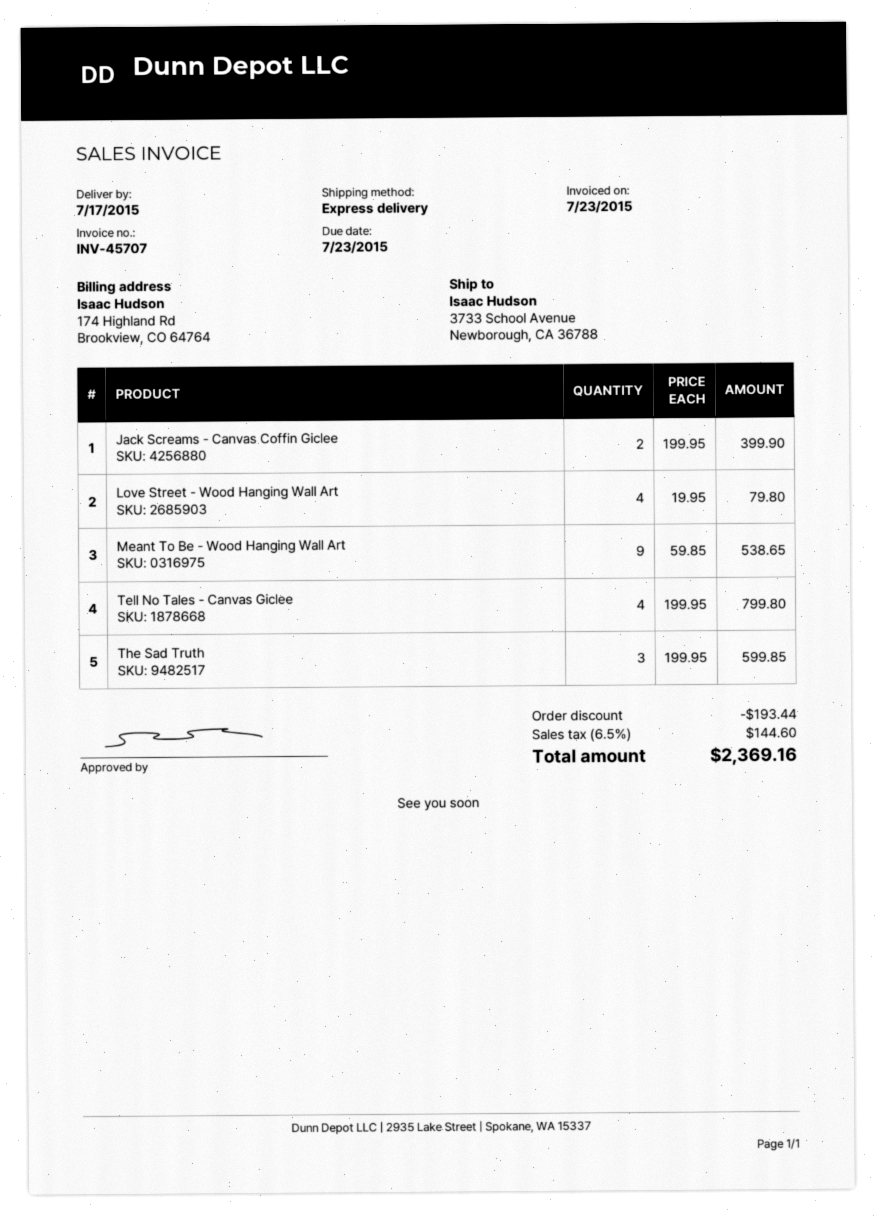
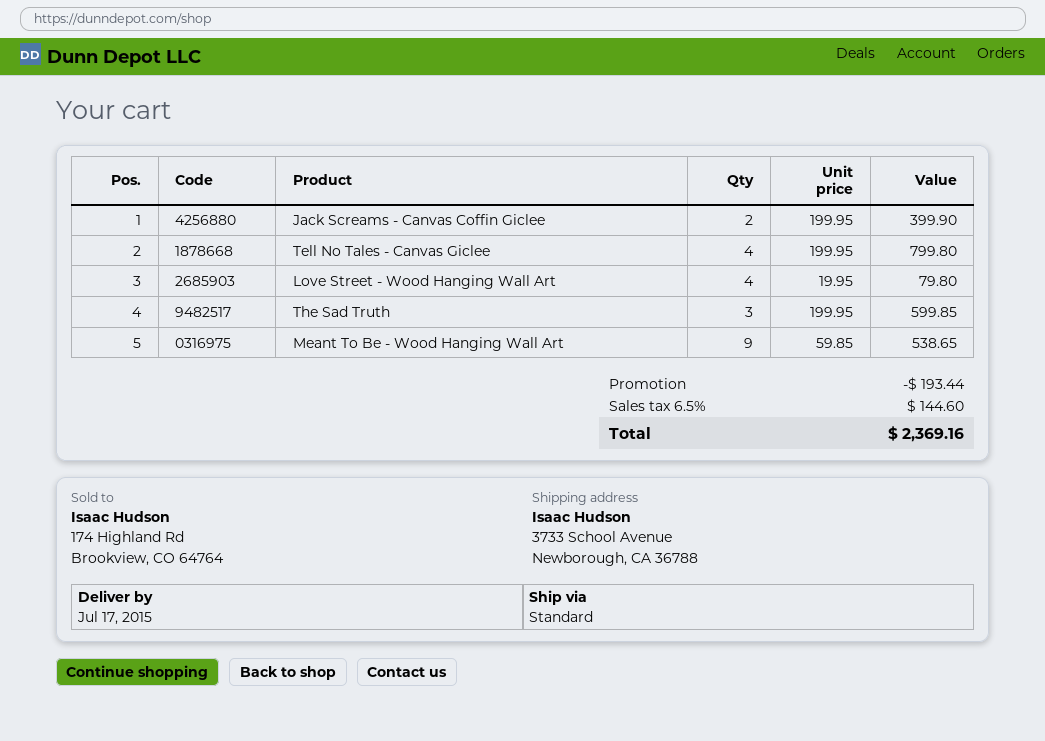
shipping method: express -> standard

